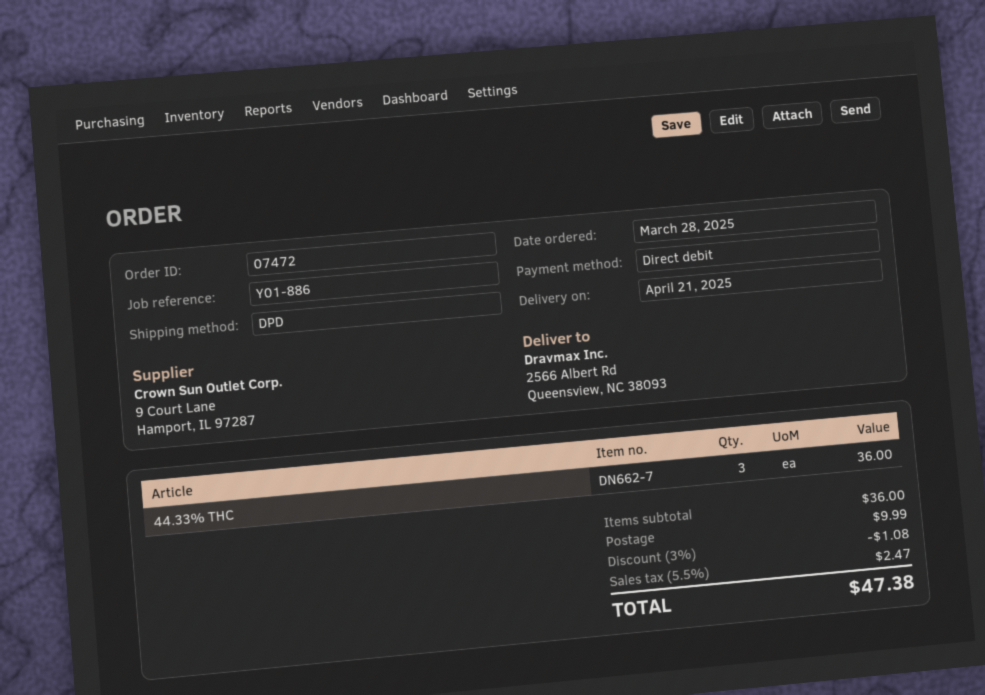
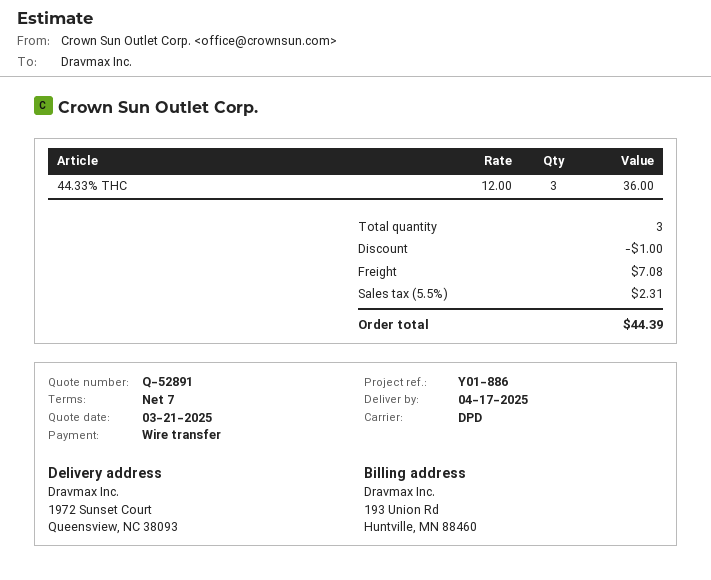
delivery date: 2025-04-21 -> 2025-04-17
payment method: direct debit -> bank transfer
ship to: 2566 Albert Rd, Queensview, NC 38093 -> 1972 Sunset Court, Queensview, NC 38093
discount: 1.08 -> 1.00
shipping: 9.99 -> 7.08
tax: 5.5% = 2.47 -> 5.5% = 2.31
total: 47.38 -> 44.39

